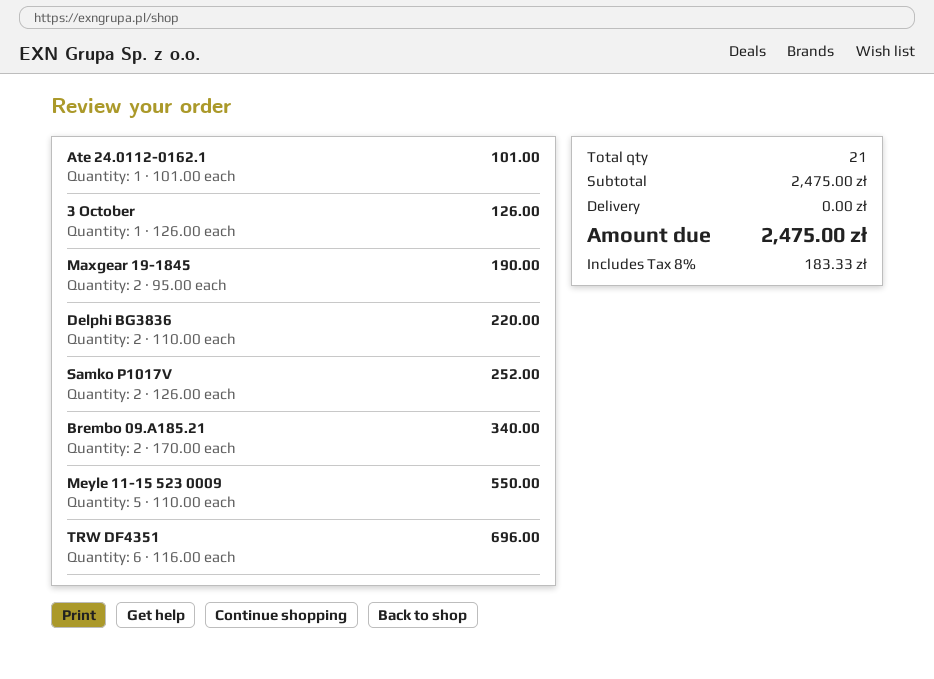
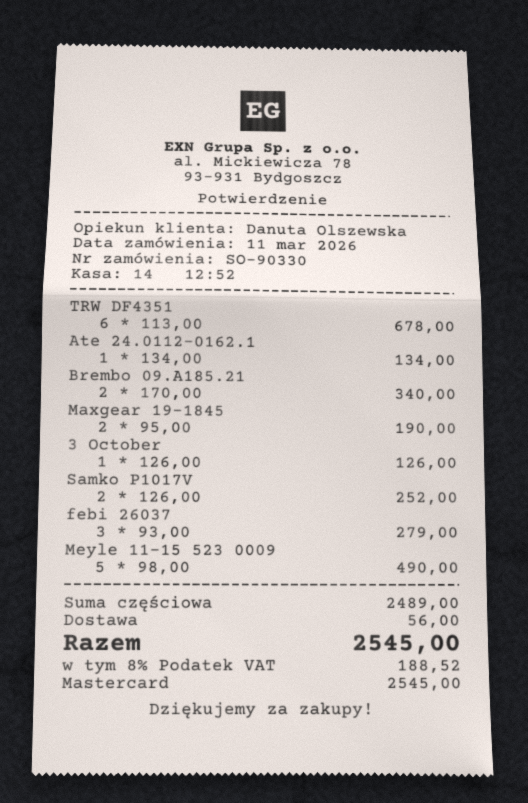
Ate 24.0112-0162.1: 1 x 101.00 = 101.00 -> 1 x 134.00 = 134.00
Delphi BG3836: 2 x 110.00 = 220.00 -> none
Meyle 11-15 523 0009: 5 x 110.00 = 550.00 -> 5 x 98.00 = 490.00
TRW DF4351: 6 x 116.00 = 696.00 -> 6 x 113.00 = 678.00
febi 26037: none -> 3 x 93.00 = 279.00
subtotal: 2475.00 -> 2489.00
shipping: 0.00 -> 56.00
tax: 8% = 183.33 -> 8% = 188.52
total: 2475.00 -> 2545.00

